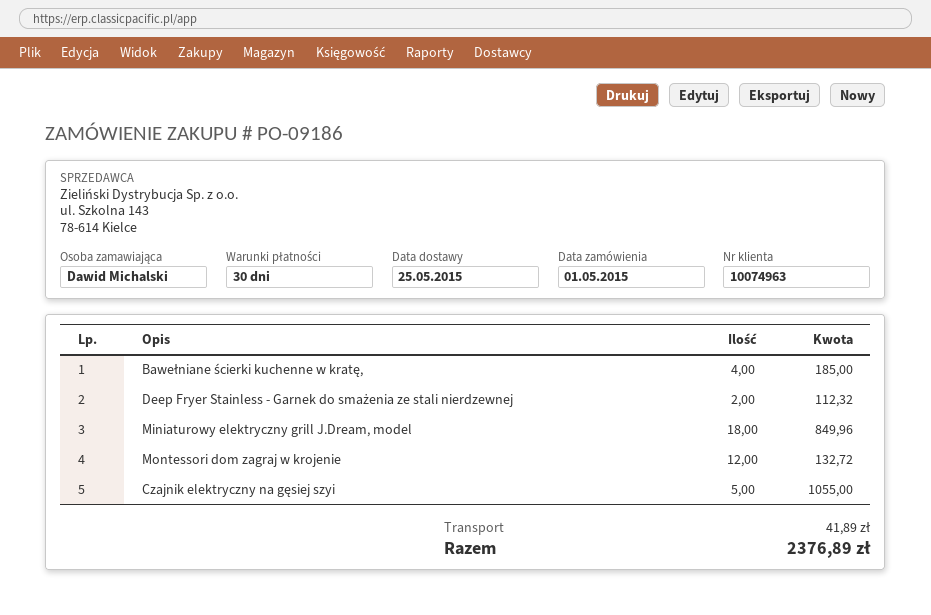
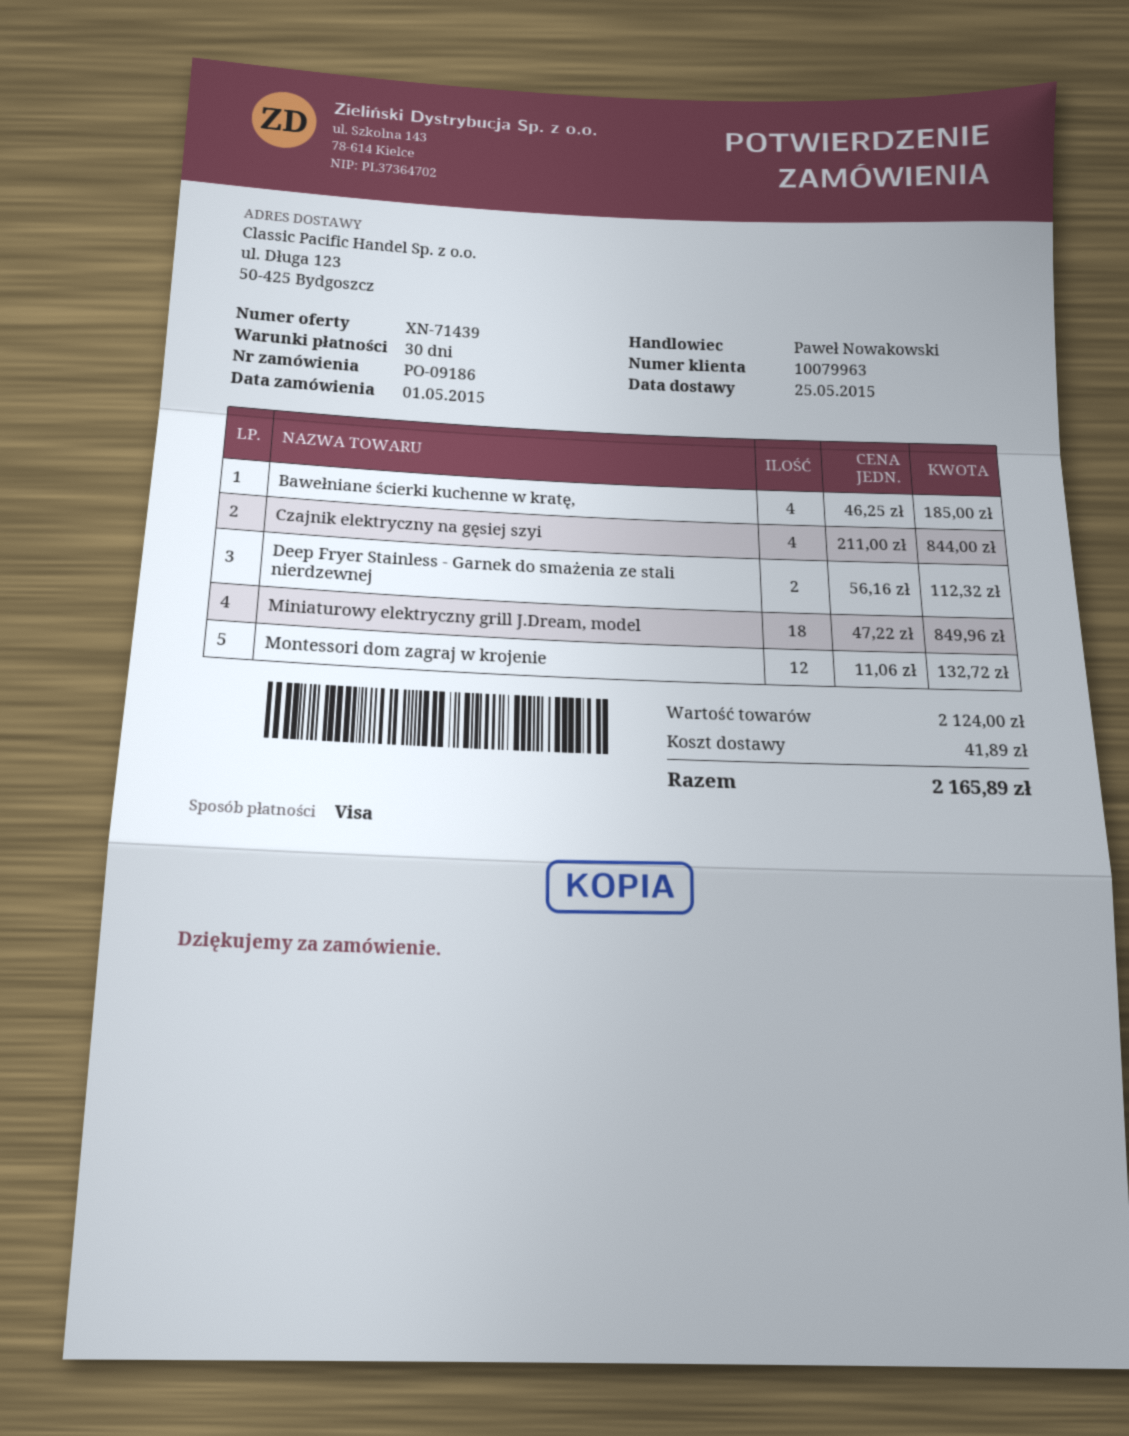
customer number: 10074963 -> 10079963
Czajnik elektryczny na gęsiej szyi: 5 for 1055.00 -> 4 for 844.00
total: 2376.89 -> 2165.89

